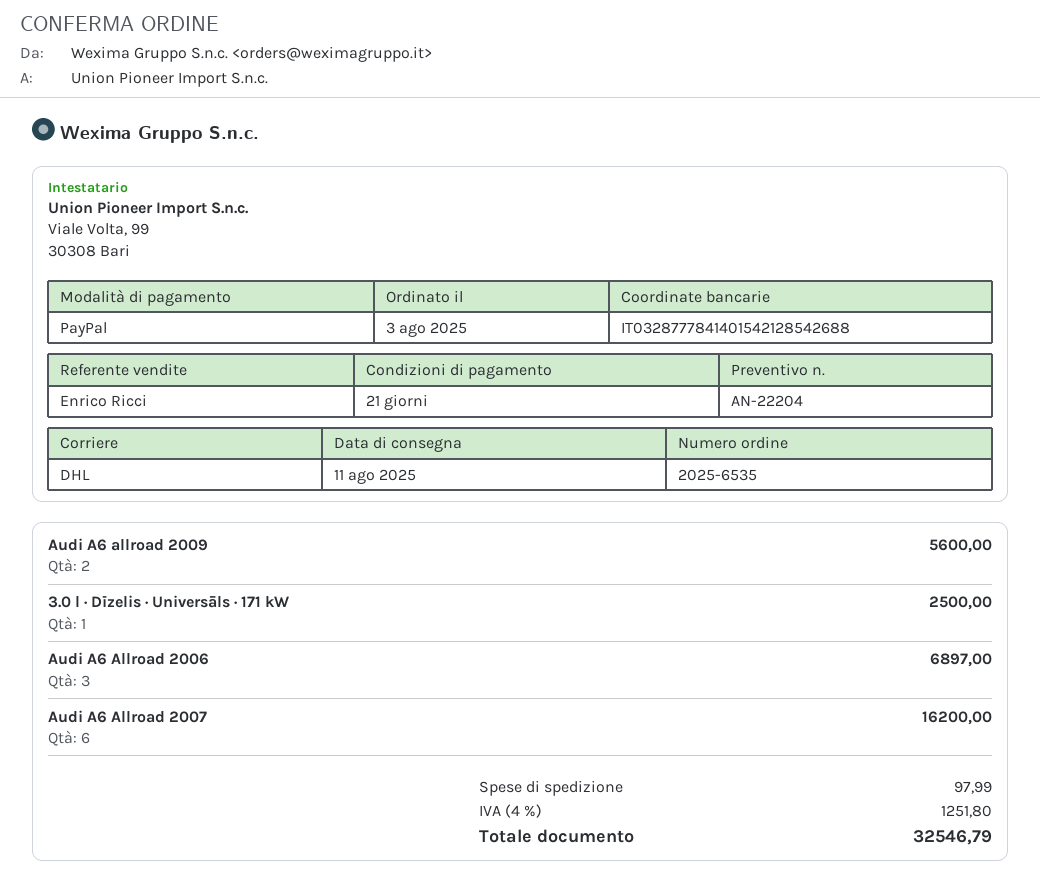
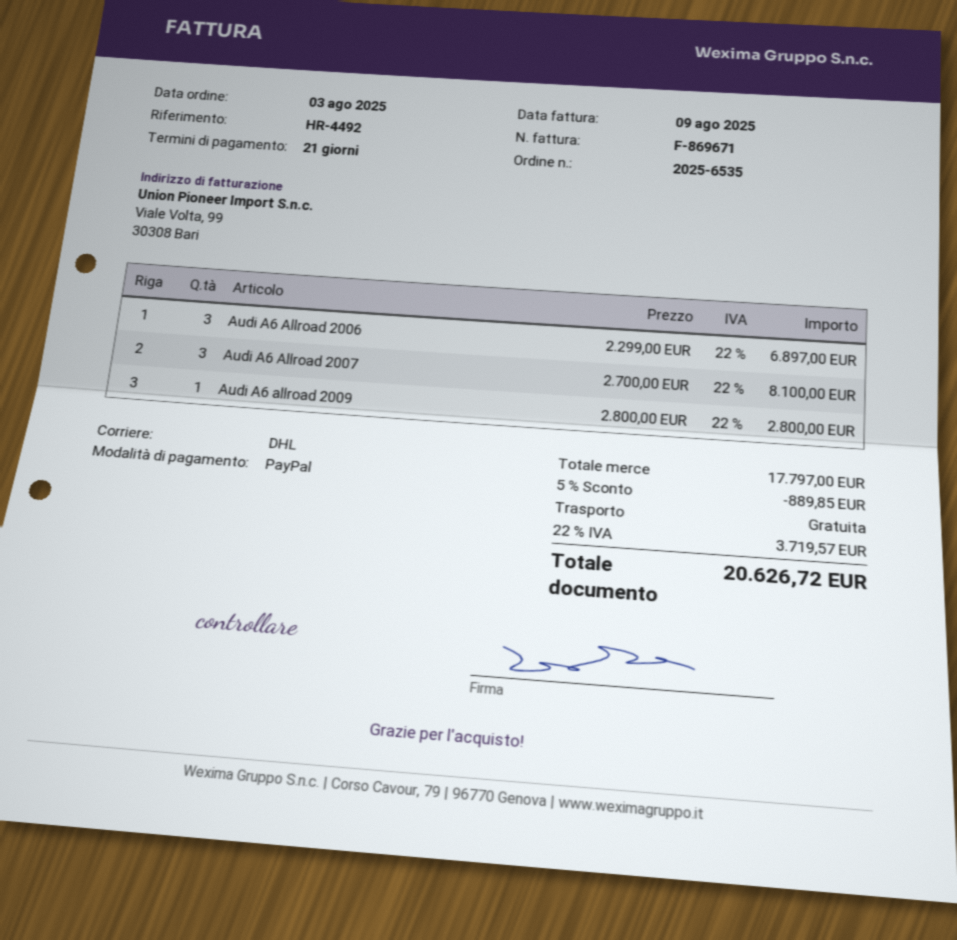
Audi A6 allroad 2009: 2 for 5600.00 -> 1 for 2800.00
3.0 l · Dīzelis · Universāls · 171 kW: 1 for 2500.00 -> none
Audi A6 Allroad 2007: 6 for 16200.00 -> 3 for 8100.00
discount: none -> 5% = 889.85
shipping: 97.99 -> 0.00
tax: 4% = 1251.80 -> 22% = 3719.57
total: 32546.79 -> 20626.72

